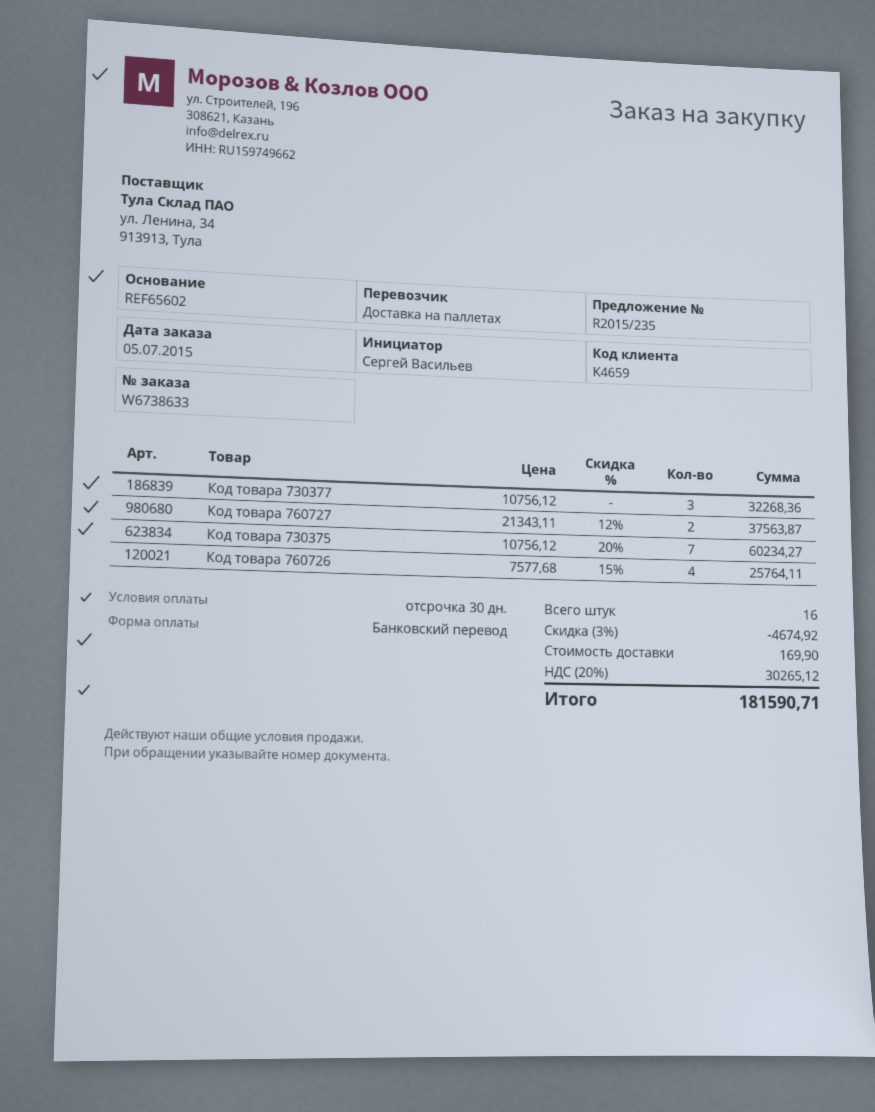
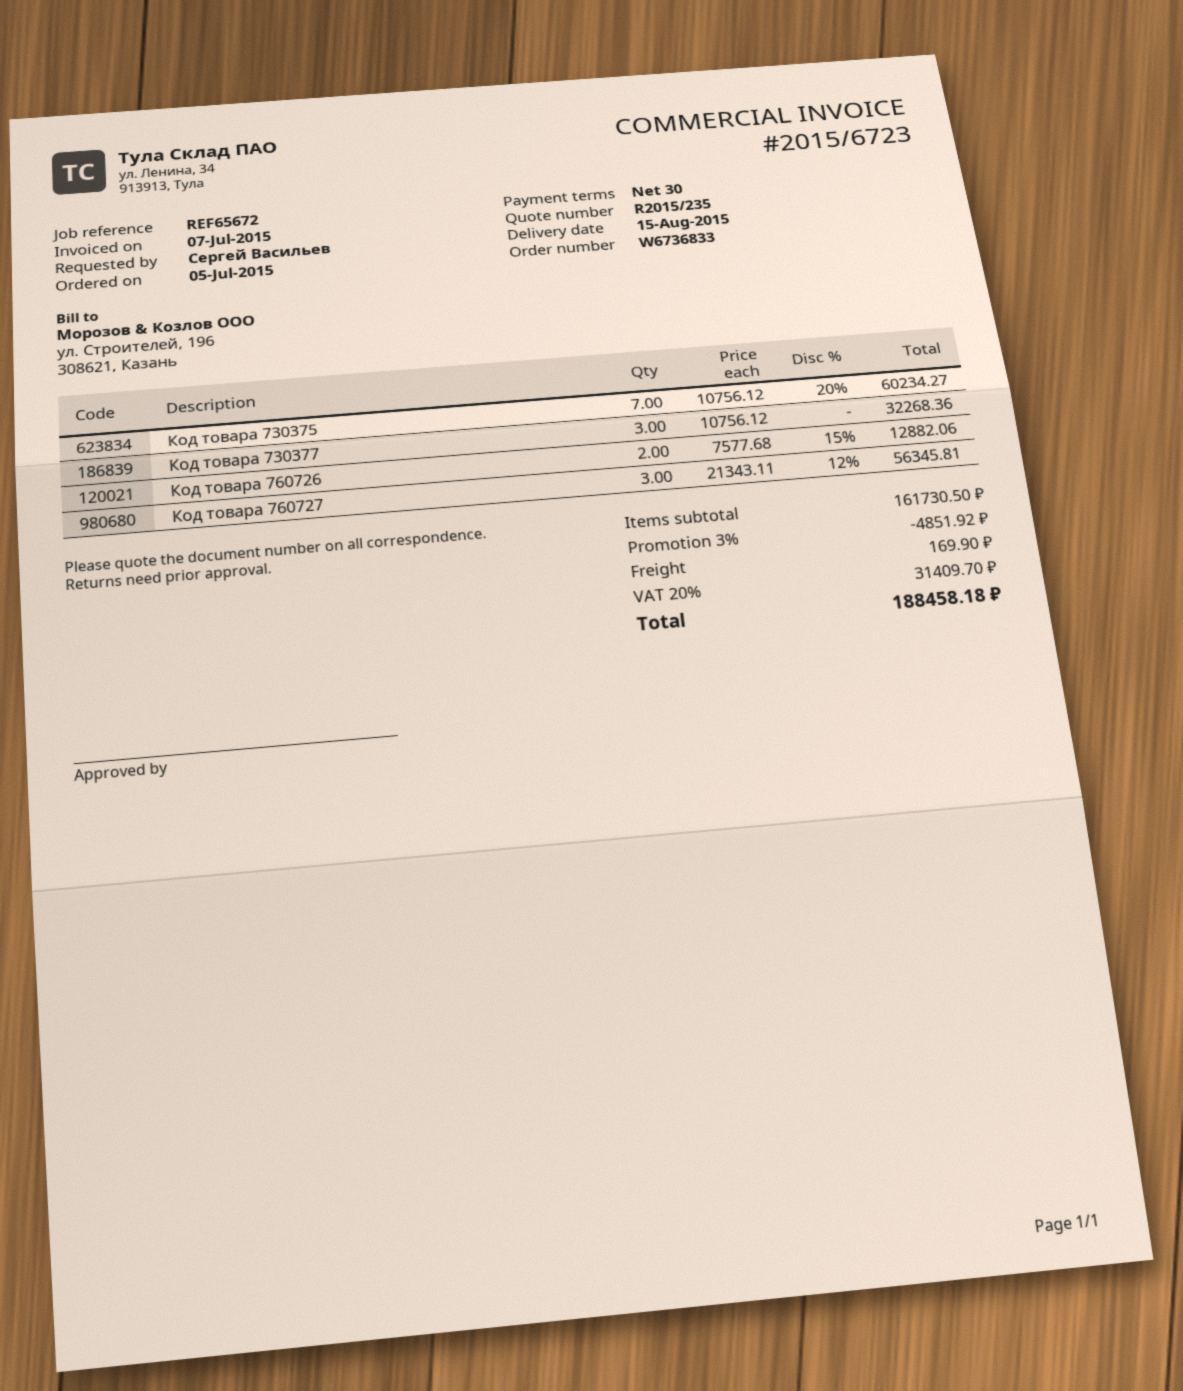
order number: W6738633 -> W6736833
reference: REF65602 -> REF65672
Код товара 760727: 2 x 21343.11 - 12% = 37563.87 -> 3 x 21343.11 - 12% = 56345.81
Код товара 760726: 4 x 7577.68 - 15% = 25764.11 -> 2 x 7577.68 - 15% = 12882.06
discount: 3% = 4674.92 -> 3% = 4851.92
tax: 20% = 30265.12 -> 20% = 31409.70
total: 181590.71 -> 188458.18

